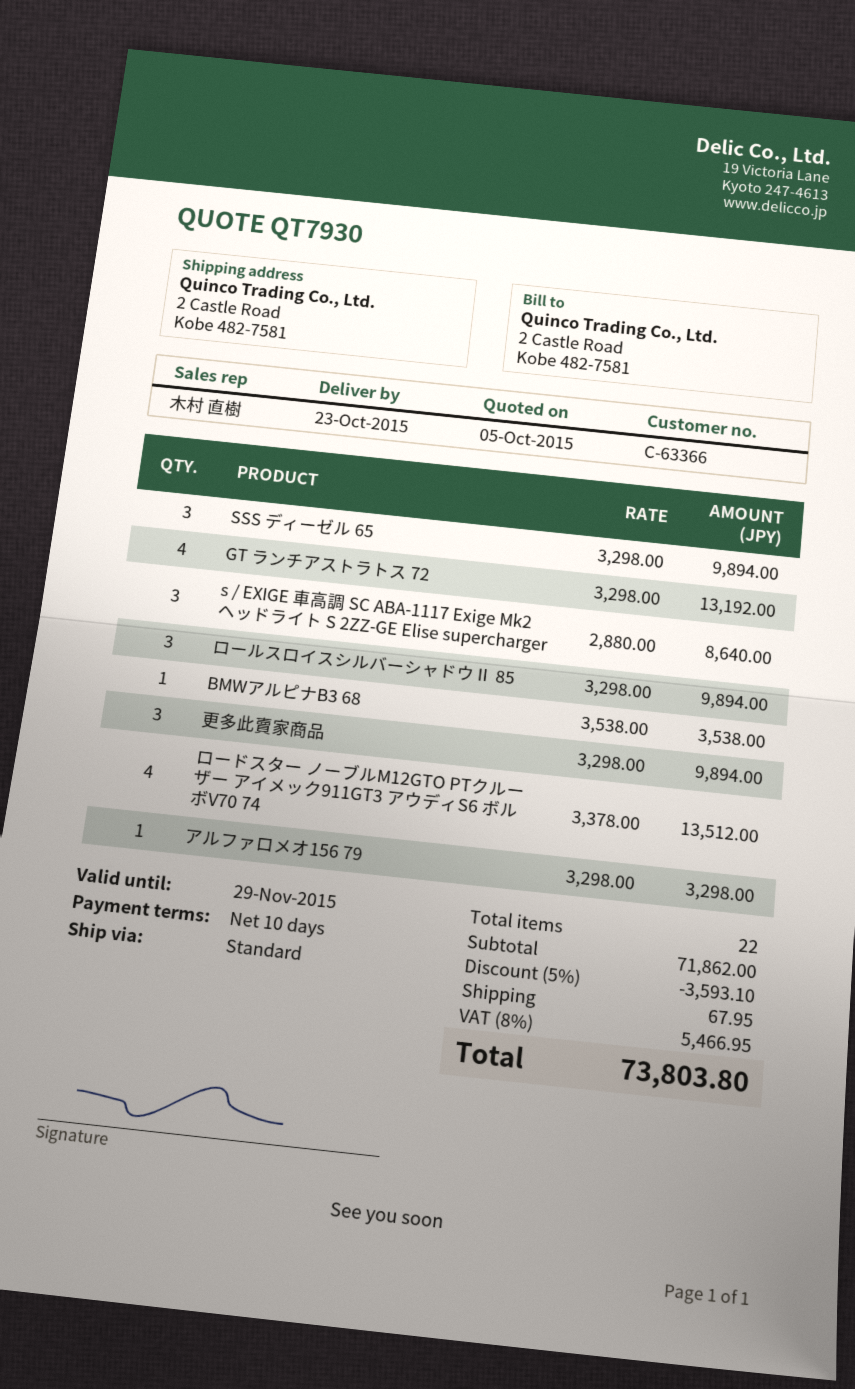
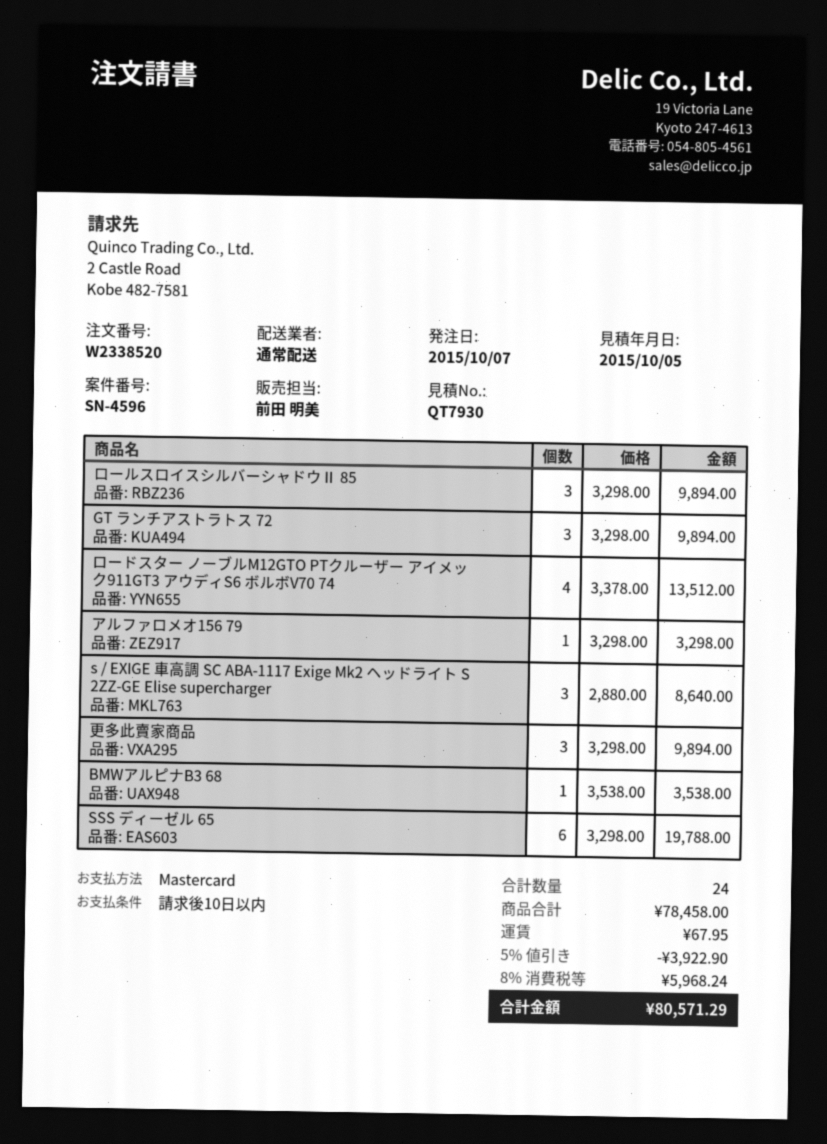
sales rep: 木村 直樹 -> 前田 明美
SSS ディーゼル 65: 3 x 3298.00 = 9894.00 -> 6 x 3298.00 = 19788.00
GT ランチアストラトス 72: 4 x 3298.00 = 13192.00 -> 3 x 3298.00 = 9894.00
total quantity: 22 -> 24
subtotal: 71862.00 -> 78458.00
discount: 5% = 3593.10 -> 5% = 3922.90
tax: 8% = 5466.95 -> 8% = 5968.24
total: 73803.80 -> 80571.29

